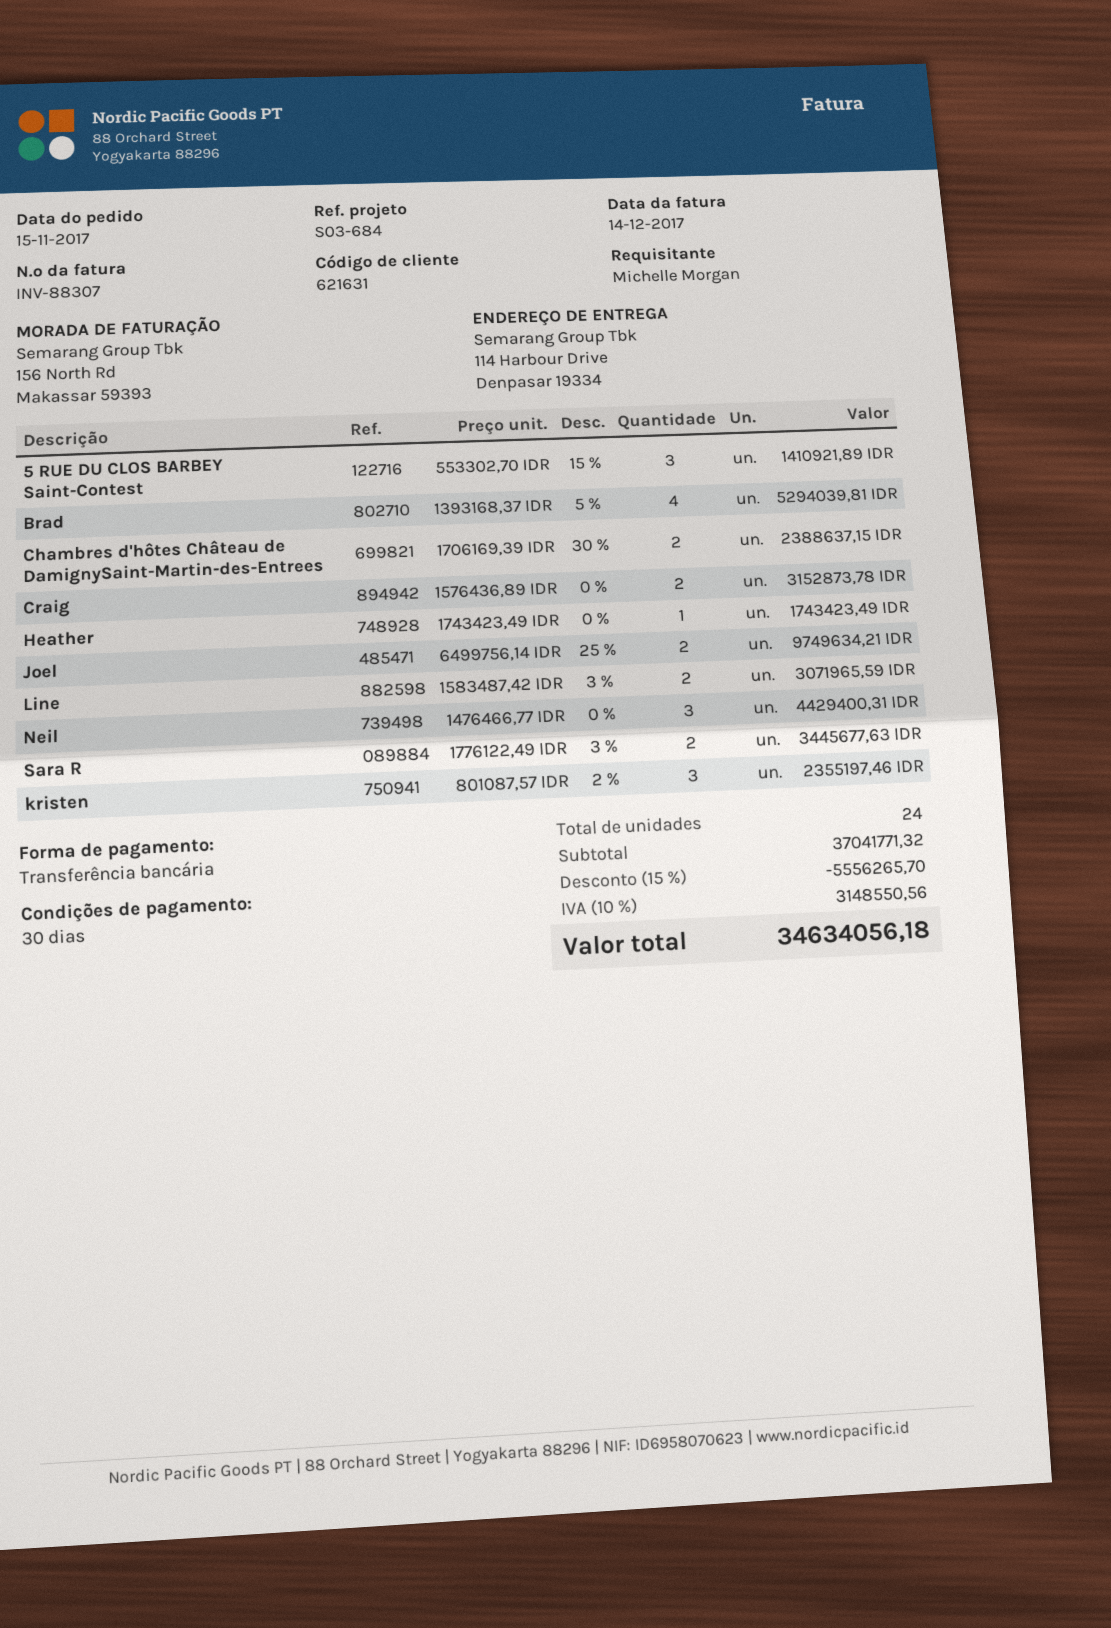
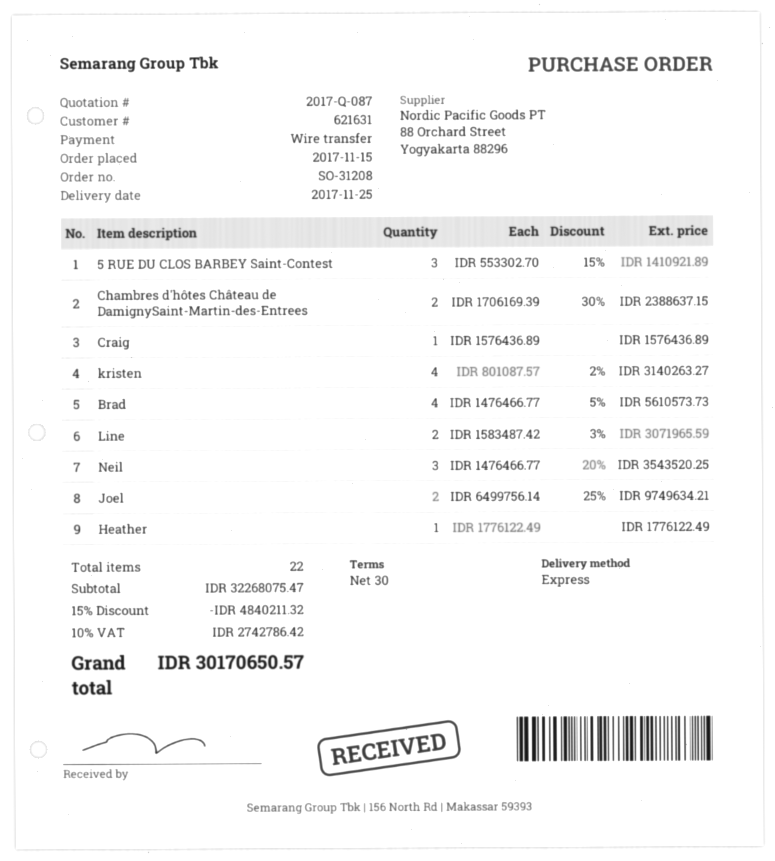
Brad: 4 x 1393168.37 - 5% = 5294039.81 -> 4 x 1476466.77 - 5% = 5610573.73
Craig: 2 x 1576436.89 = 3152873.78 -> 1 x 1576436.89 = 1576436.89
Heather: 1 x 1743423.49 = 1743423.49 -> 1 x 1776122.49 = 1776122.49
Neil: 3 x 1476466.77 = 4429400.31 -> 3 x 1476466.77 - 20% = 3543520.25
Sara R: 2 x 1776122.49 - 3% = 3445677.63 -> none
kristen: 3 x 801087.57 - 2% = 2355197.46 -> 4 x 801087.57 - 2% = 3140263.27
total quantity: 24 -> 22
subtotal: 37041771.32 -> 32268075.47
discount: 15% = 5556265.70 -> 15% = 4840211.32
tax: 10% = 3148550.56 -> 10% = 2742786.42
total: 34634056.18 -> 30170650.57

